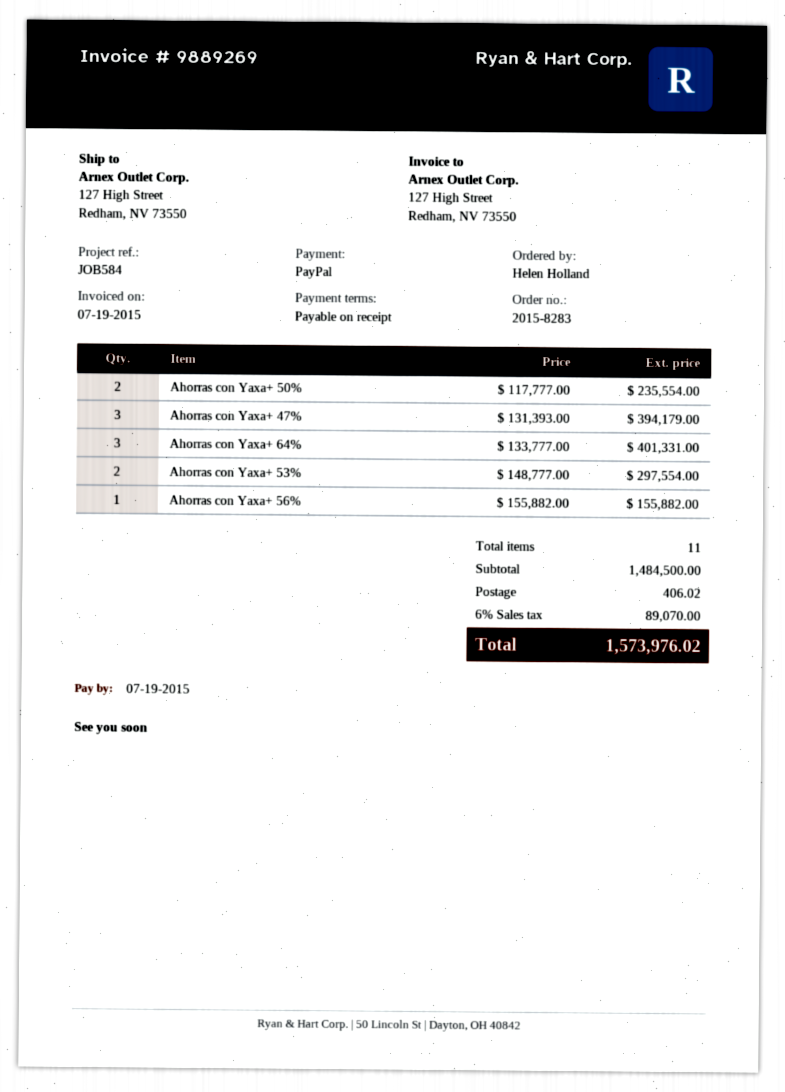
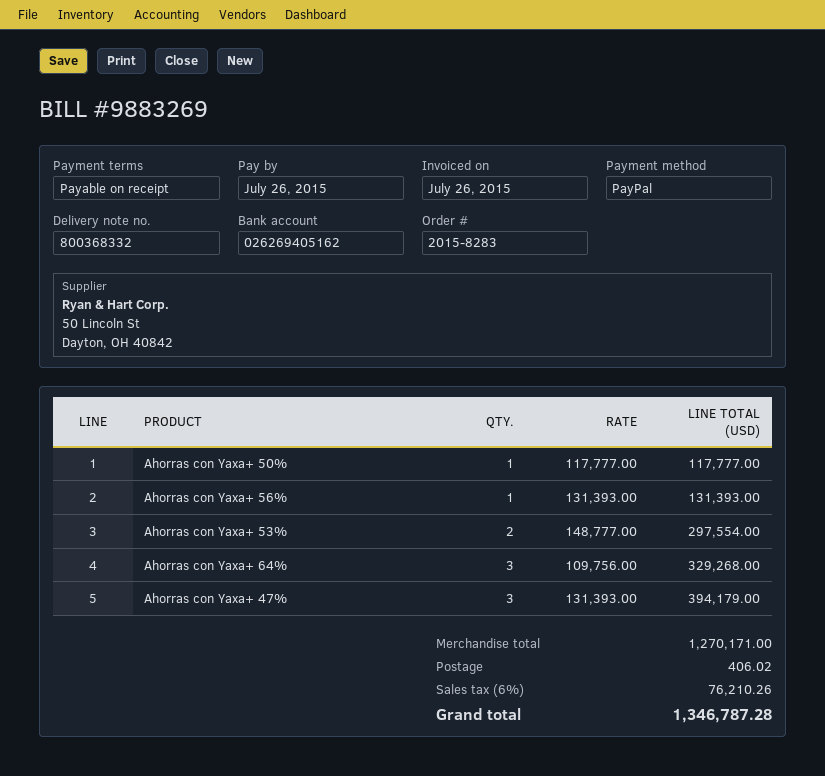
invoice number: 9889269 -> 9883269
invoice date: 2015-07-19 -> 2015-07-26
due date: 2015-07-19 -> 2015-07-26
Ahorras con Yaxa+ 50%: 2 x 117777.00 = 235554.00 -> 1 x 117777.00 = 117777.00
Ahorras con Yaxa+ 64%: 3 x 133777.00 = 401331.00 -> 3 x 109756.00 = 329268.00
Ahorras con Yaxa+ 56%: 1 x 155882.00 = 155882.00 -> 1 x 131393.00 = 131393.00
subtotal: 1484500.00 -> 1270171.00
tax: 6% = 89070.00 -> 6% = 76210.26
total: 1573976.02 -> 1346787.28

